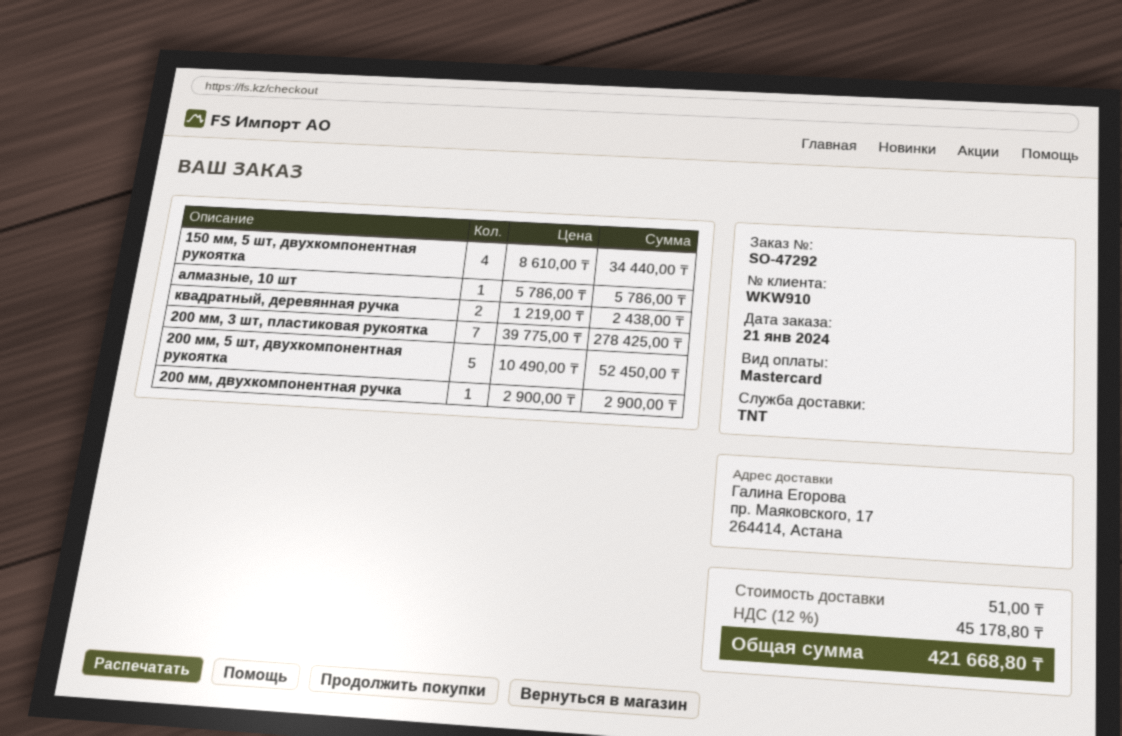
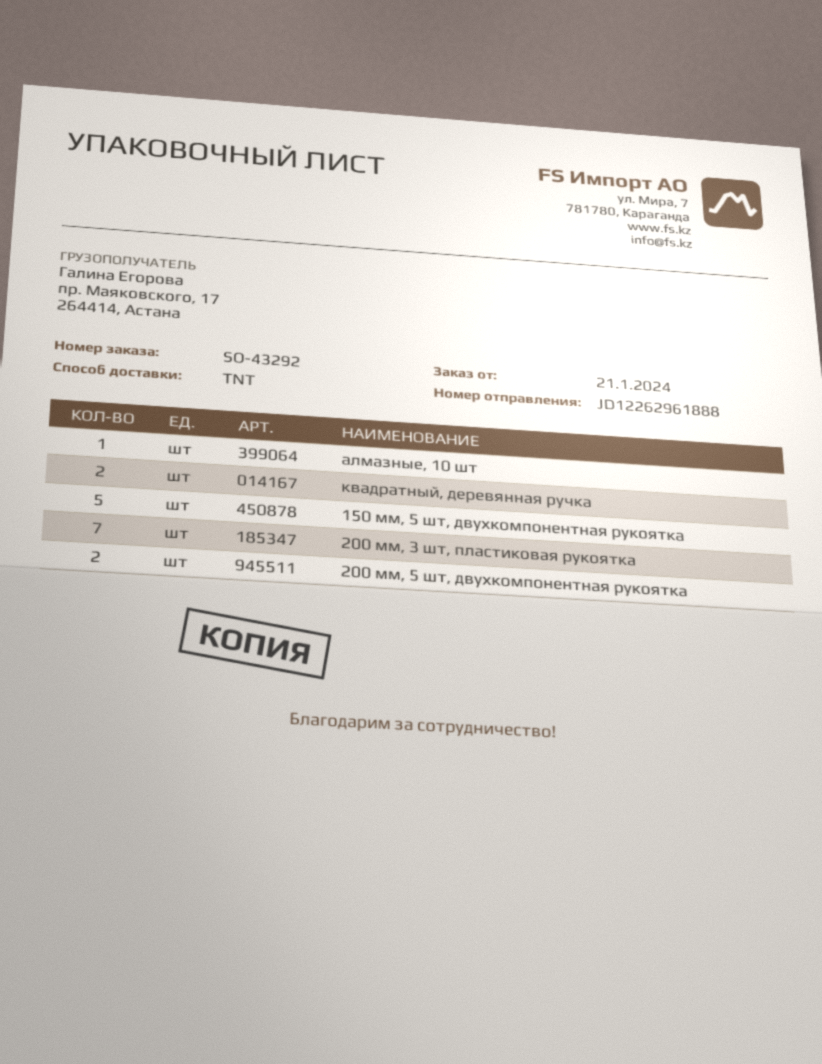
order number: SO-47292 -> SO-43292
150 мм, 5 шт, двухкомпонентная рукоятка: 4 -> 5
200 мм, 5 шт, двухкомпонентная рукоятка: 5 -> 2
200 мм, двухкомпонентная ручка: 1 -> none

